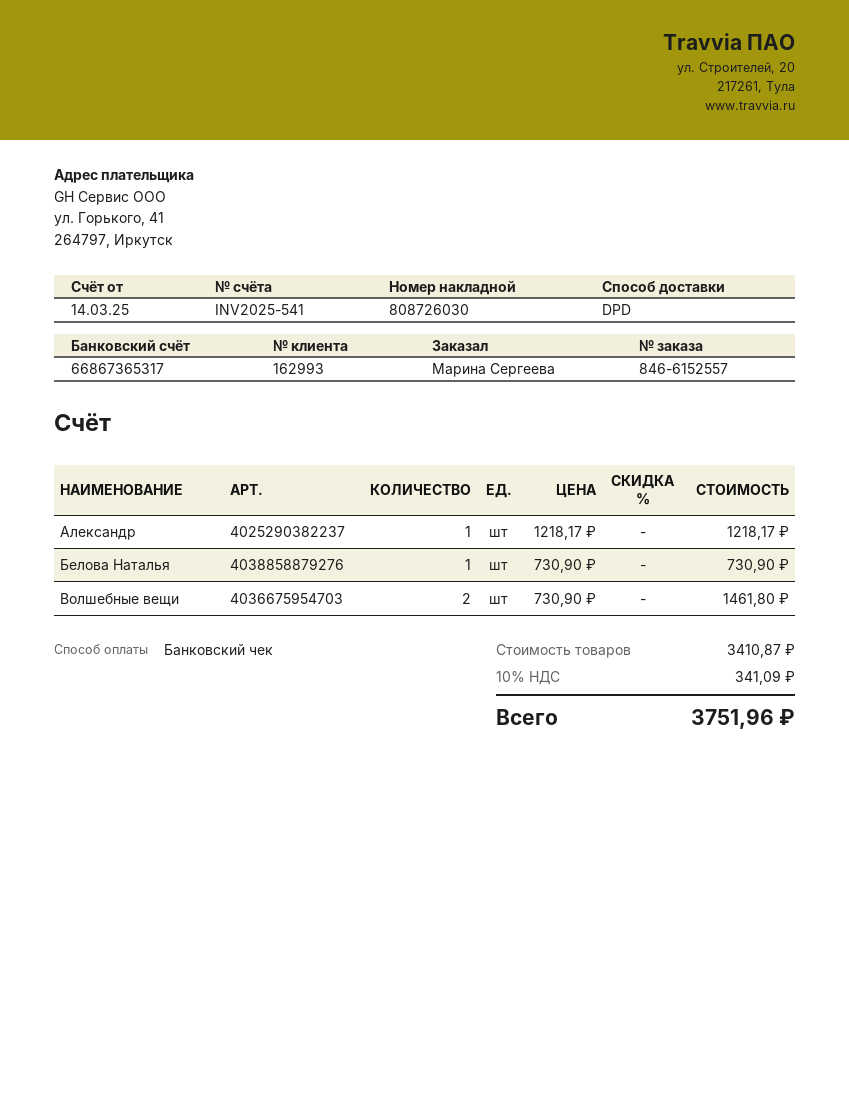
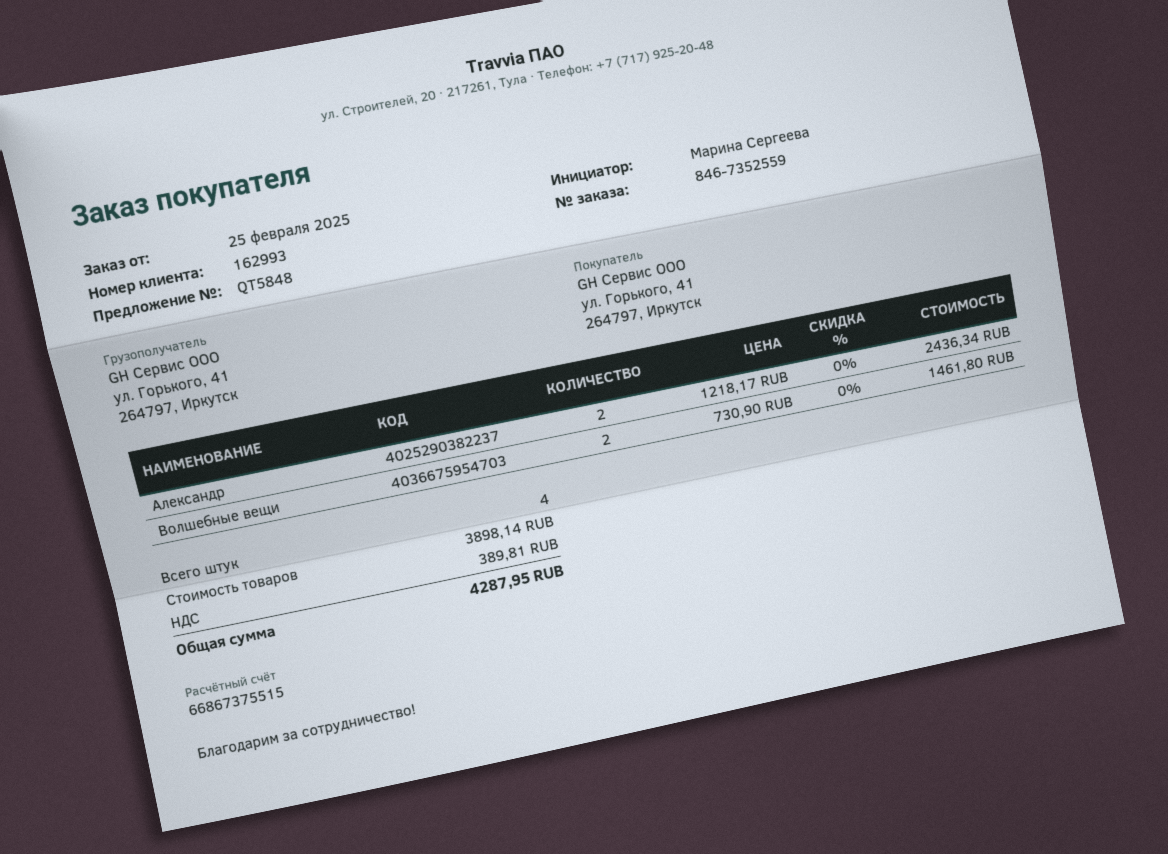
order number: 846-6152557 -> 846-7352559
bank account: 66867365317 -> 66867375515
Александр: 1 x 1218.17 = 1218.17 -> 2 x 1218.17 = 2436.34
Белова Наталья: 1 x 730.90 = 730.90 -> none
subtotal: 3410.87 -> 3898.14
tax: 341.09 -> 389.81
total: 3751.96 -> 4287.95

